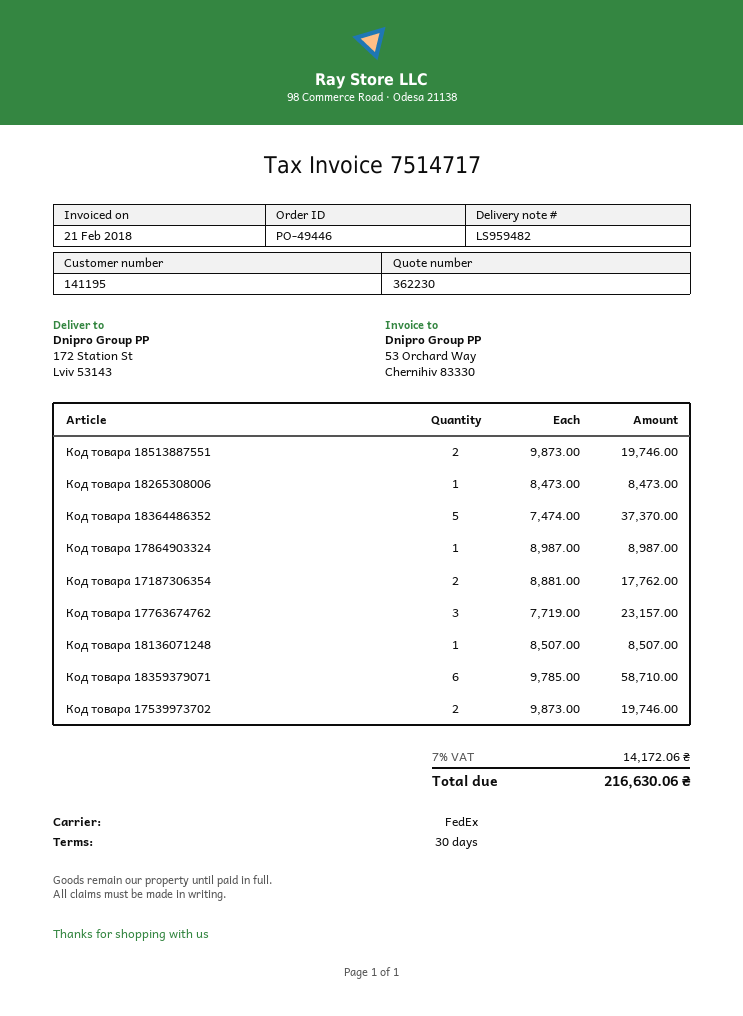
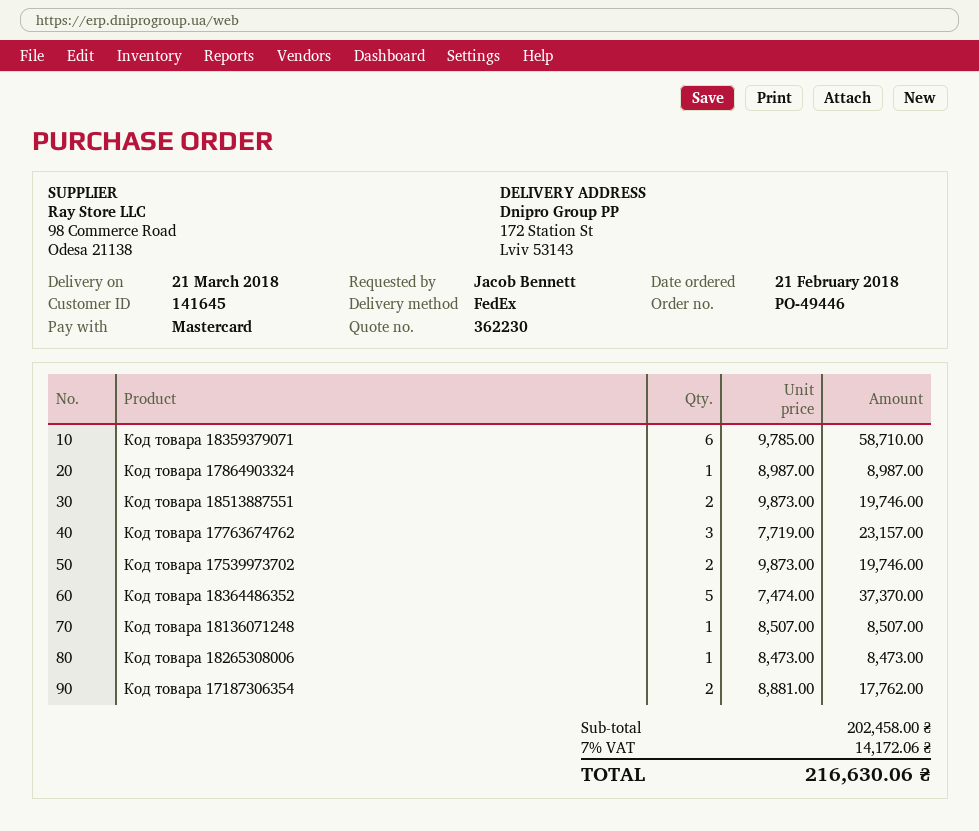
customer number: 141195 -> 141645

